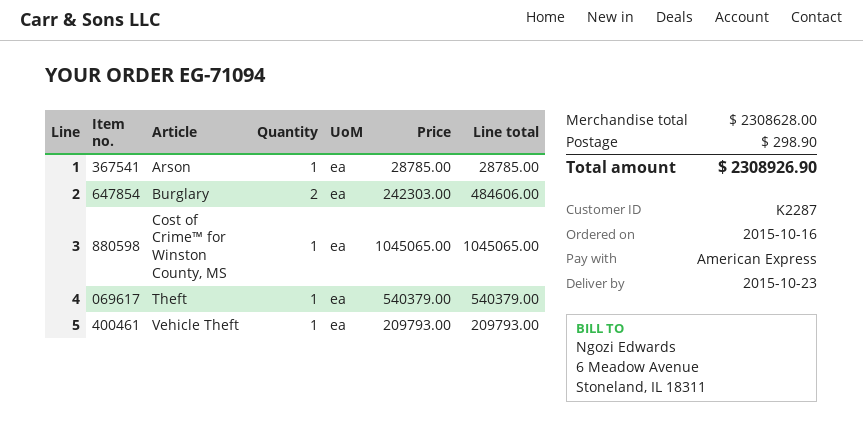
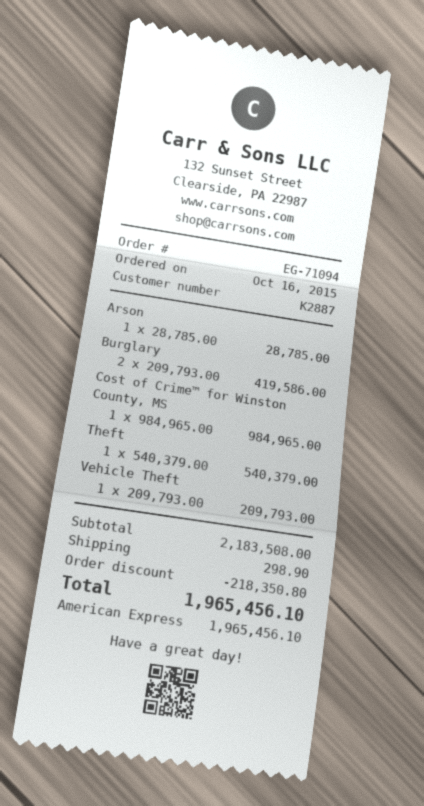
customer number: K2287 -> K2887
Burglary: 2 x 242303.00 = 484606.00 -> 2 x 209793.00 = 419586.00
Cost of Crime™ for Winston County, MS: 1 x 1045065.00 = 1045065.00 -> 1 x 984965.00 = 984965.00
subtotal: 2308628.00 -> 2183508.00
discount: none -> 218350.80
total: 2308926.90 -> 1965456.10

